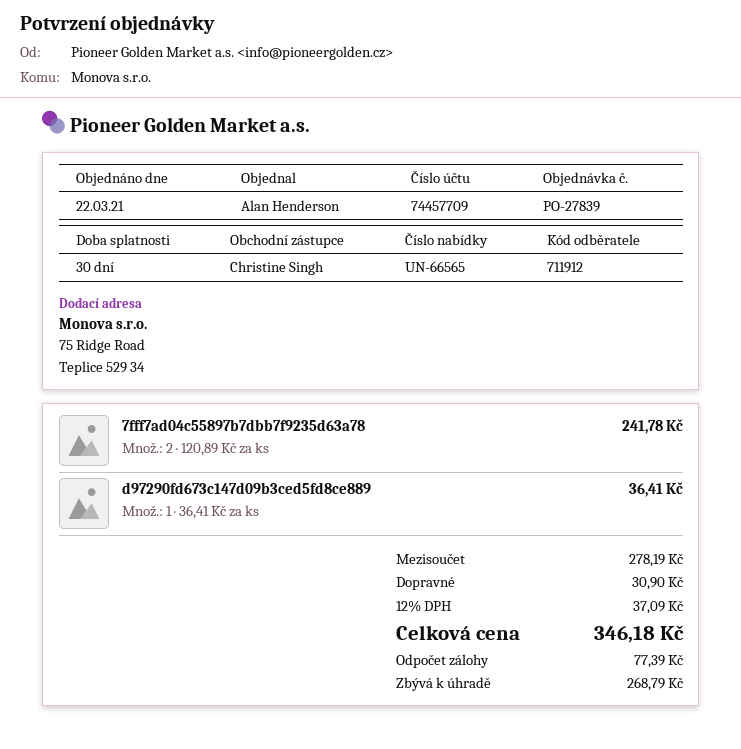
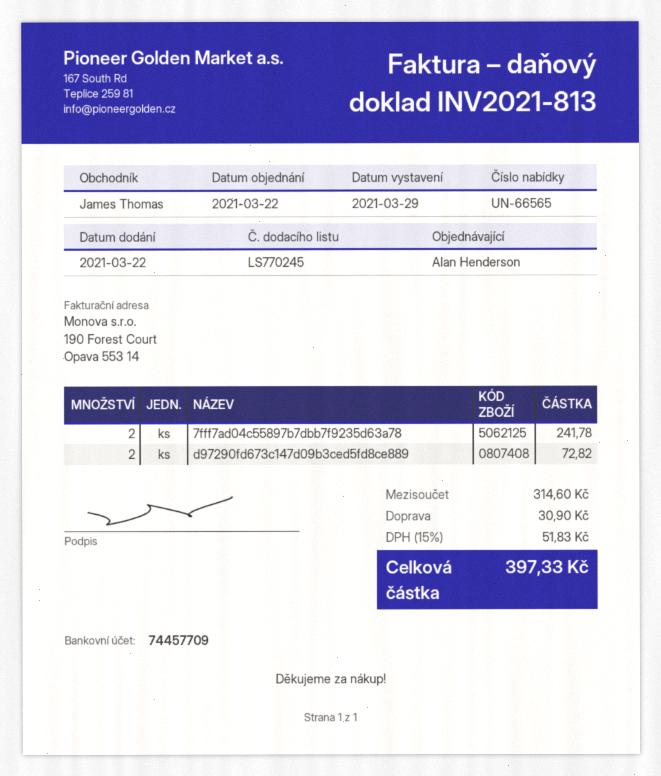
sales rep: Christine Singh -> James Thomas
d97290fd673c147d09b3ced5fd8ce889: 1 for 36.41 -> 2 for 72.82
subtotal: 278.19 -> 314.60
tax: 12% = 37.09 -> 15% = 51.83
total: 346.18 -> 397.33

